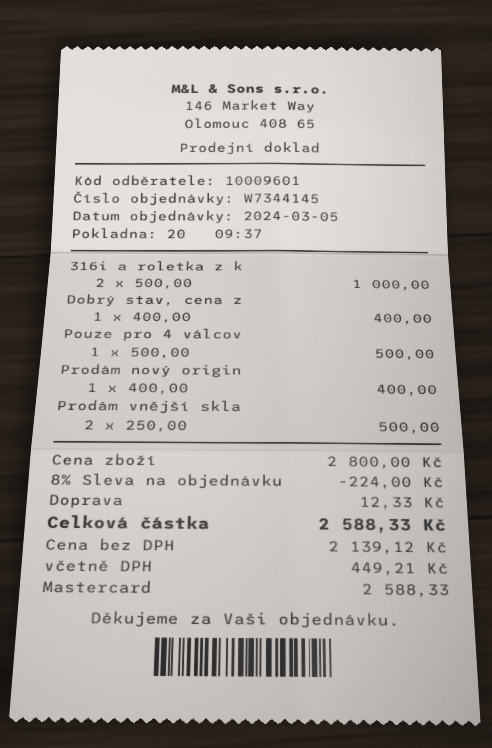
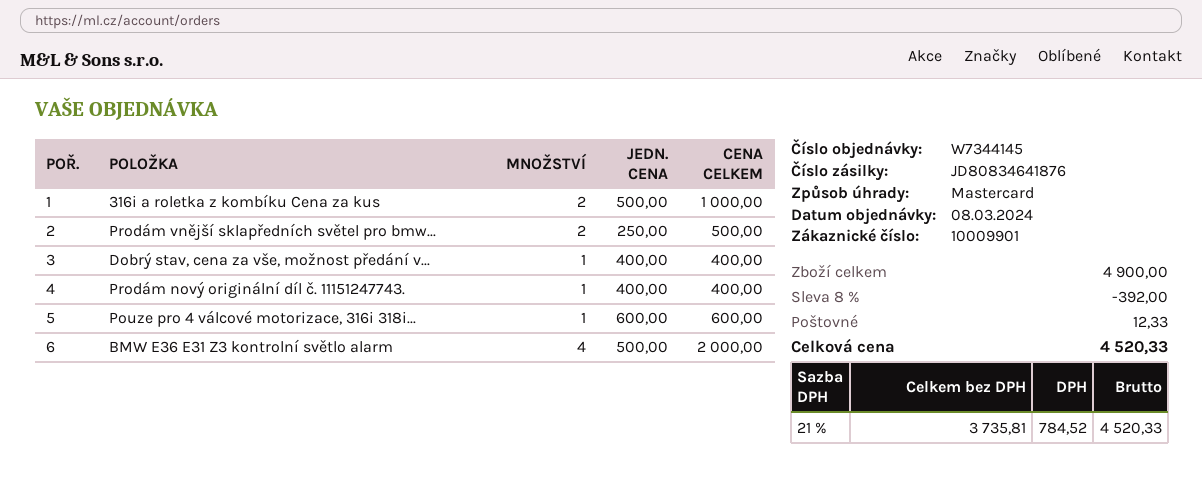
order date: 2024-03-05 -> 2024-03-08
customer number: 10009601 -> 10009901
Pouze pro 4 válcov: 1 x 500.00 = 500.00 -> 1 x 600.00 = 600.00
BMW E36 E31 Z3 kontrolní světlo alarm: none -> 4 x 500.00 = 2000.00
subtotal: 2800.00 -> 4900.00
discount: 8% = 224.00 -> 8% = 392.00
net: 2139.12 -> 3735.81
tax: 449.21 -> 784.52
total: 2588.33 -> 4520.33

